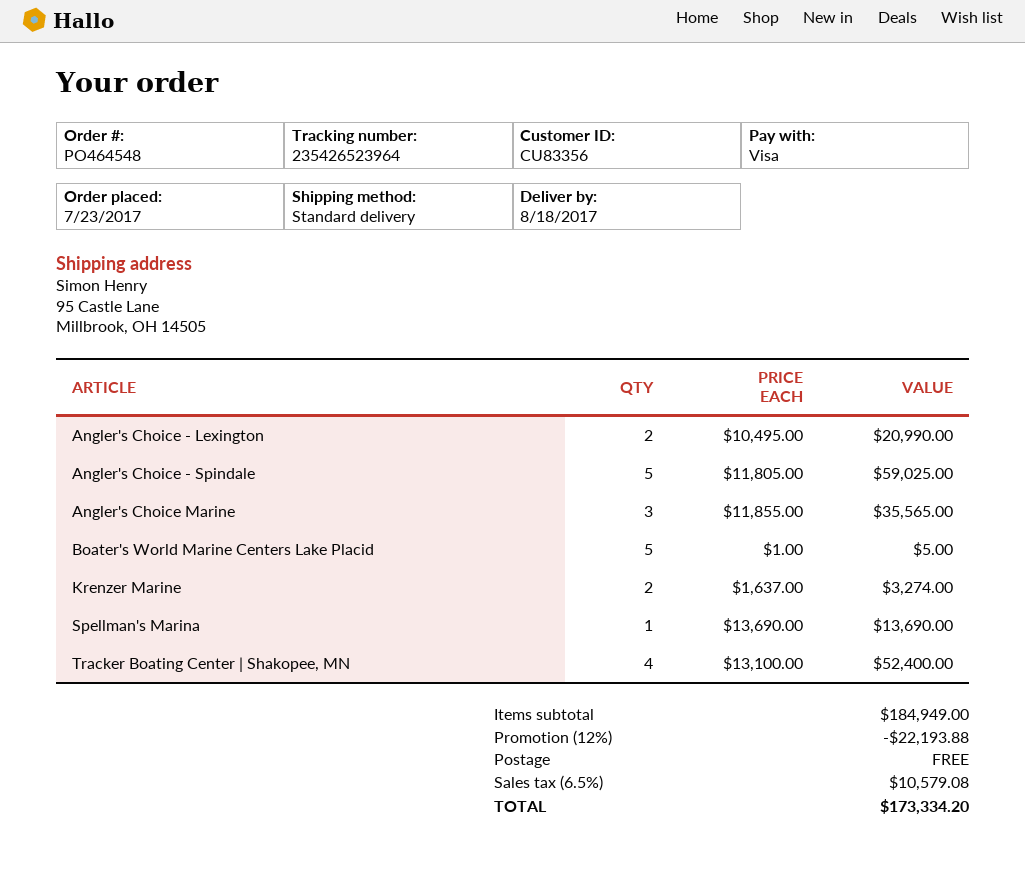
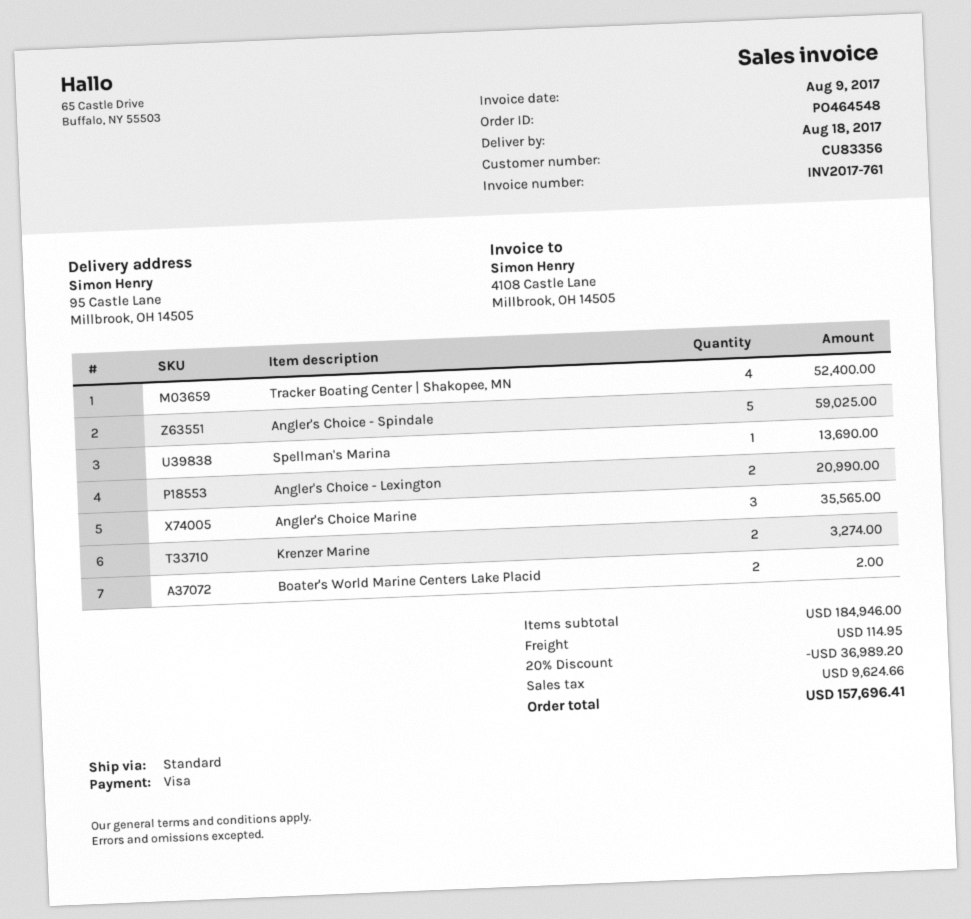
Boater's World Marine Centers Lake Placid: 5 for 5.00 -> 2 for 2.00
subtotal: 184949.00 -> 184946.00
discount: 12% = 22193.88 -> 20% = 36989.20
shipping: 0.00 -> 114.95
tax: 10579.08 -> 9624.66
total: 173334.20 -> 157696.41

